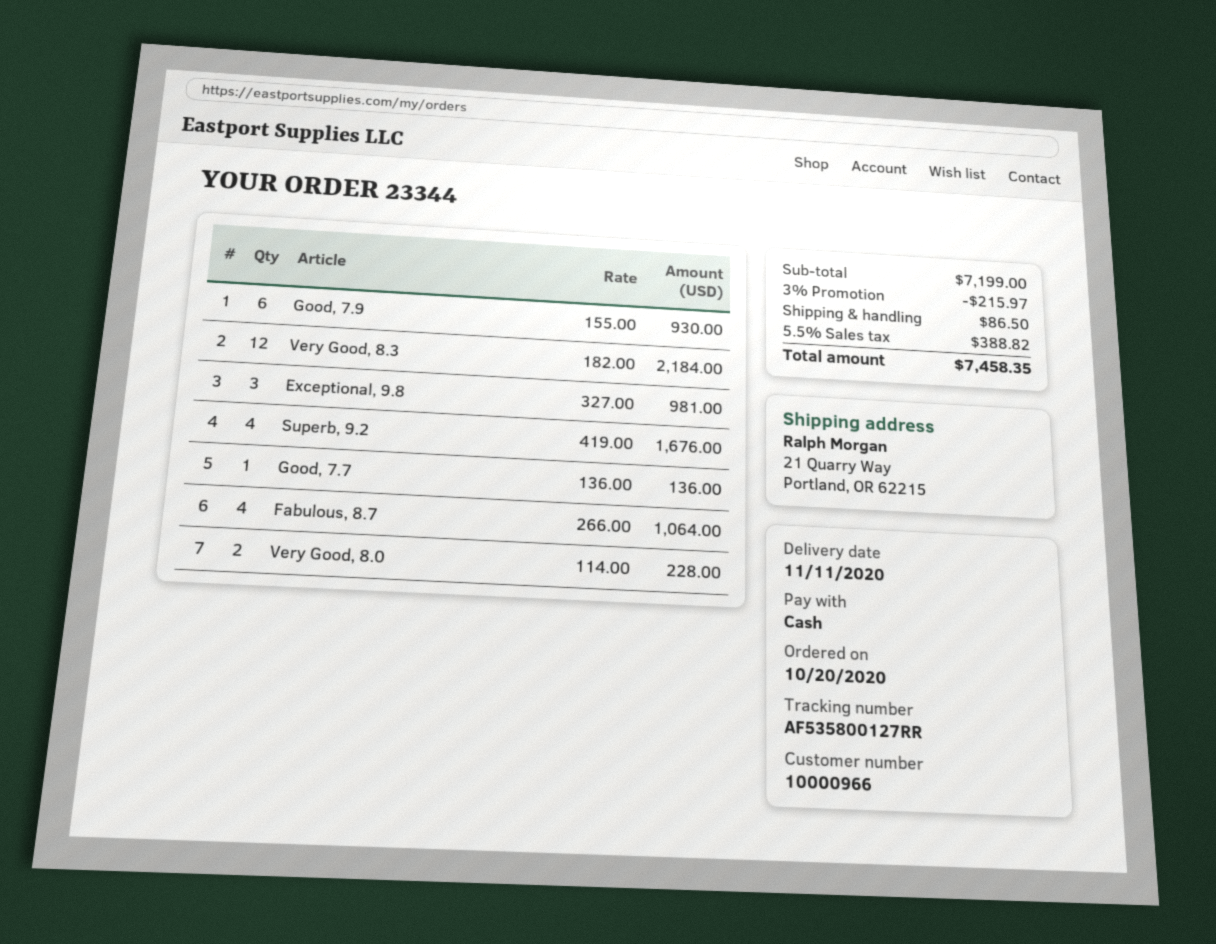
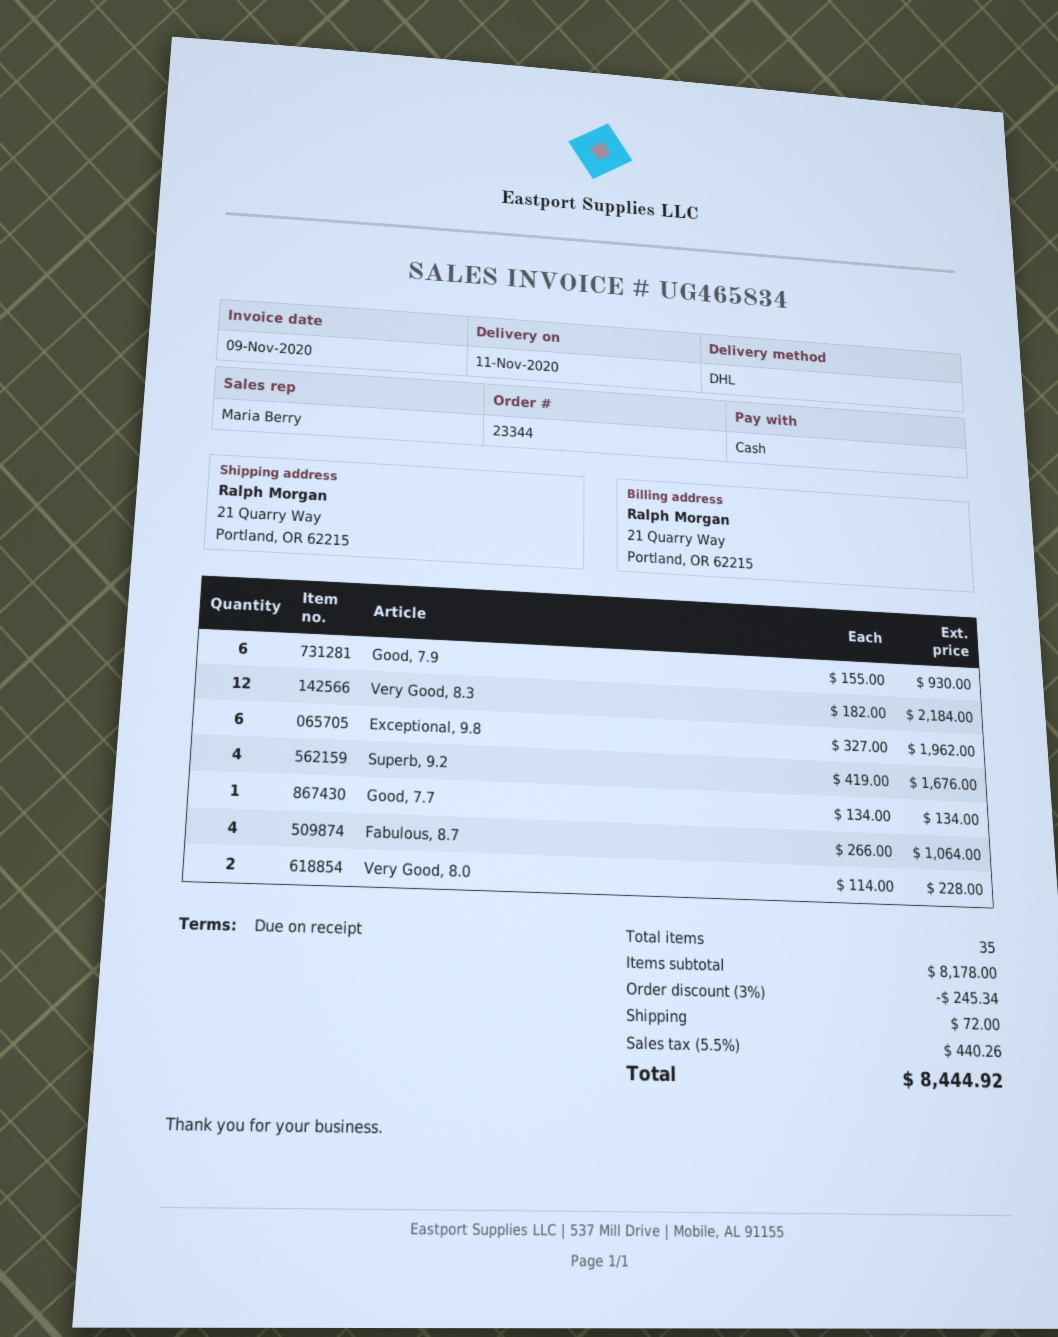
Exceptional, 9.8: 3 x 327.00 = 981.00 -> 6 x 327.00 = 1962.00
Good, 7.7: 1 x 136.00 = 136.00 -> 1 x 134.00 = 134.00
subtotal: 7199.00 -> 8178.00
discount: 3% = 215.97 -> 3% = 245.34
shipping: 86.50 -> 72.00
tax: 5.5% = 388.82 -> 5.5% = 440.26
total: 7458.35 -> 8444.92

